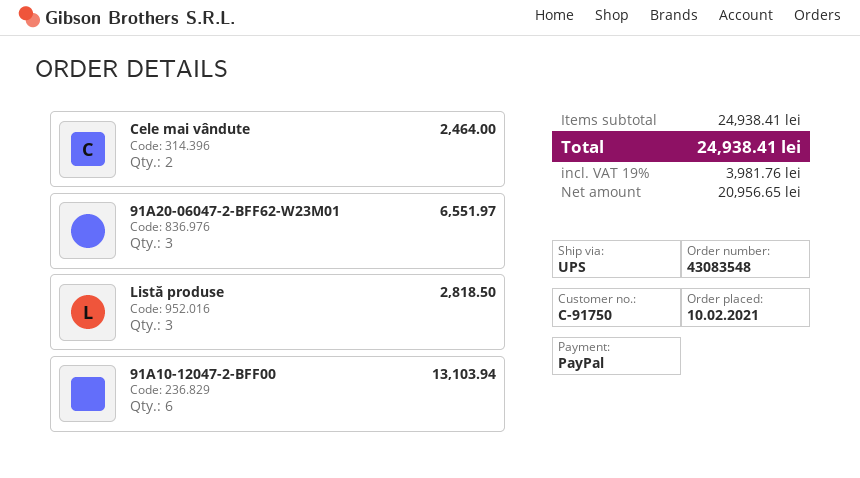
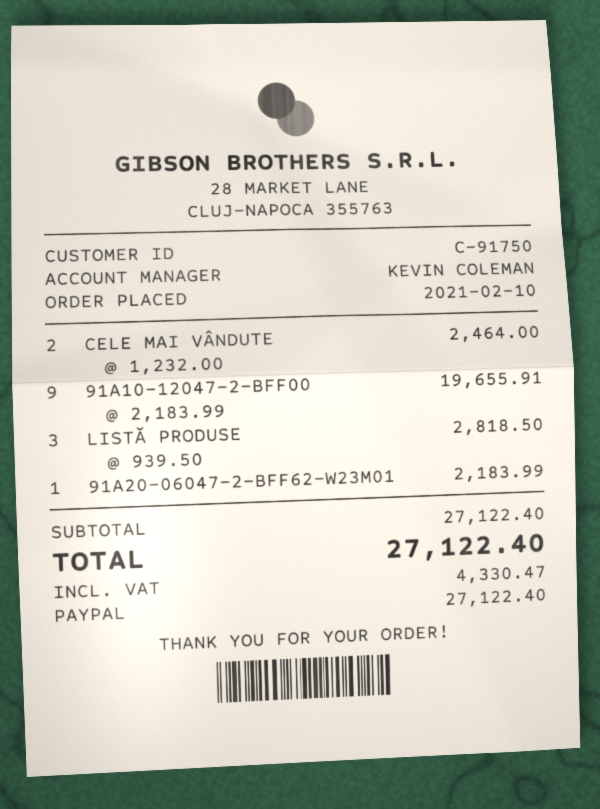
91A20-06047-2-BFF62-W23M01: 3 for 6551.97 -> 1 for 2183.99
91A10-12047-2-BFF00: 6 for 13103.94 -> 9 for 19655.91
subtotal: 24938.41 -> 27122.40
tax: 3981.76 -> 4330.47
total: 24938.41 -> 27122.40

